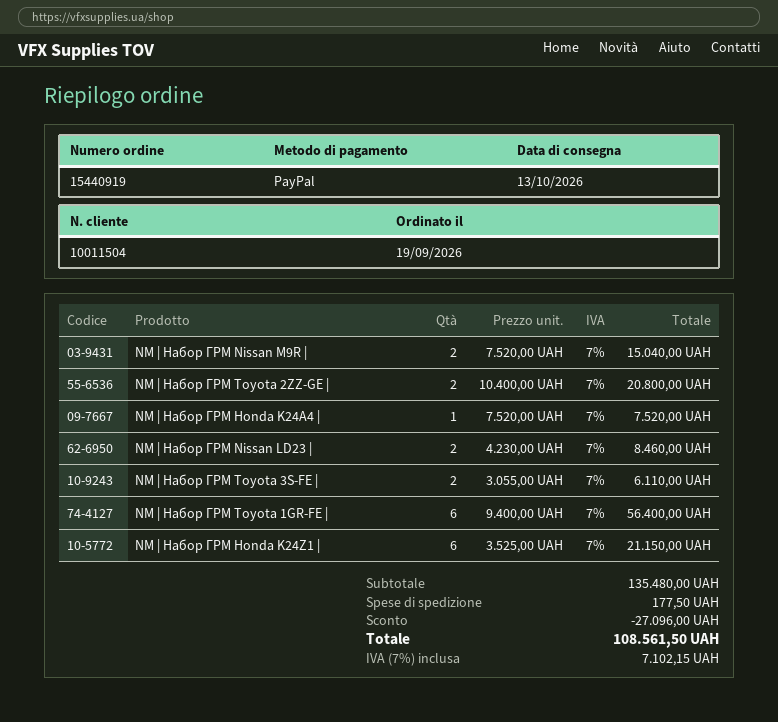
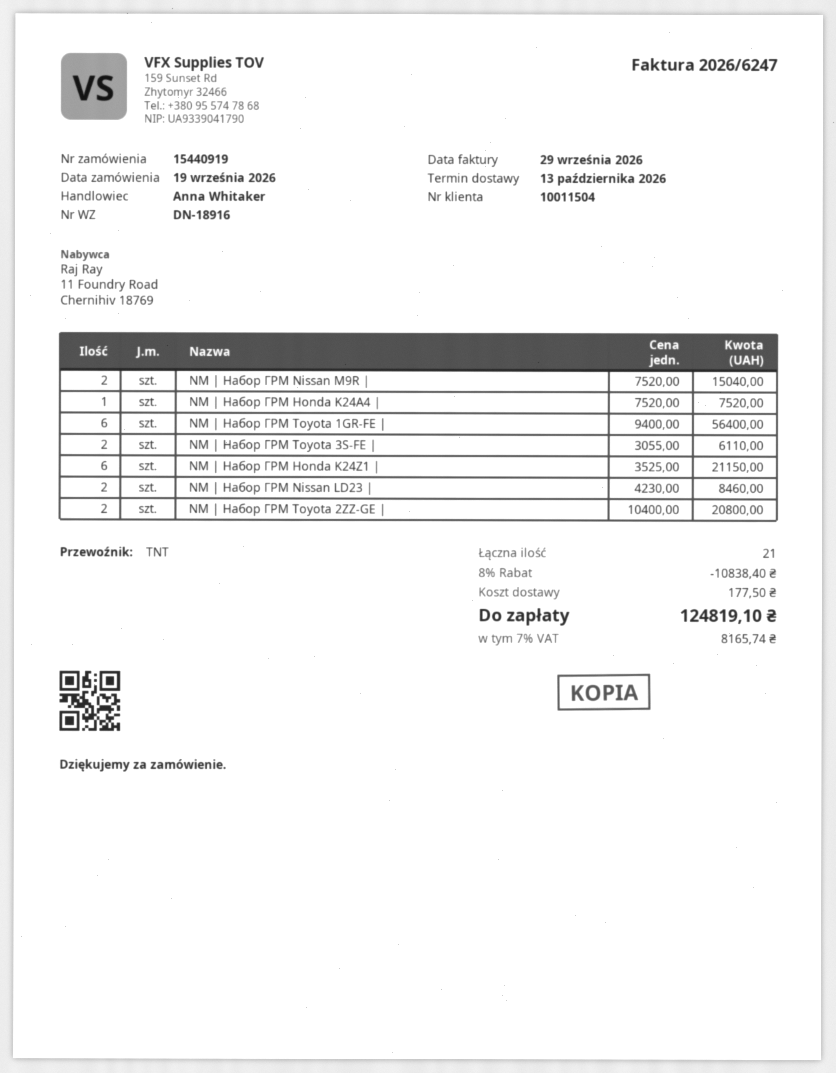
discount: 27096.00 -> 10838.40
tax: 7% = 7102.15 -> 7% = 8165.74
total: 108561.50 -> 124819.10

